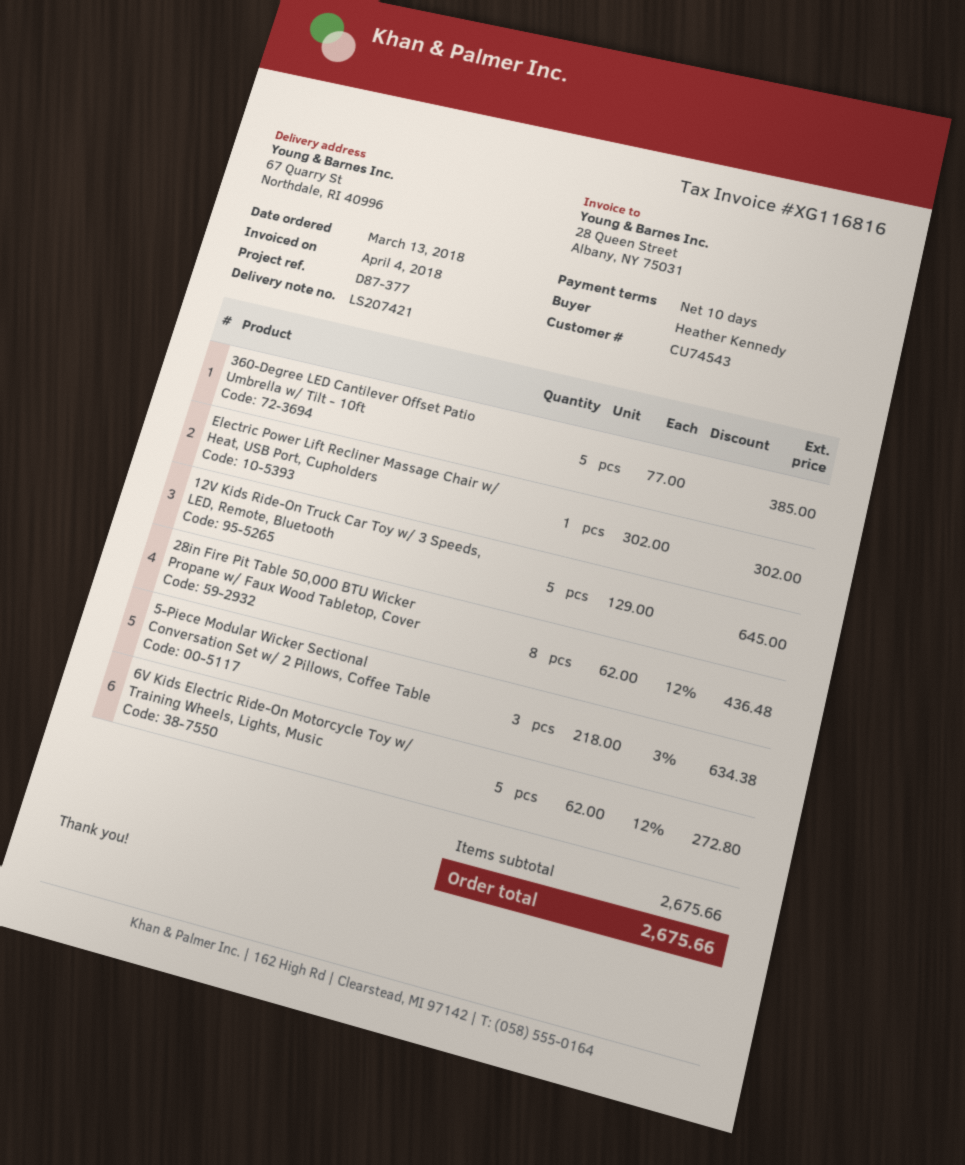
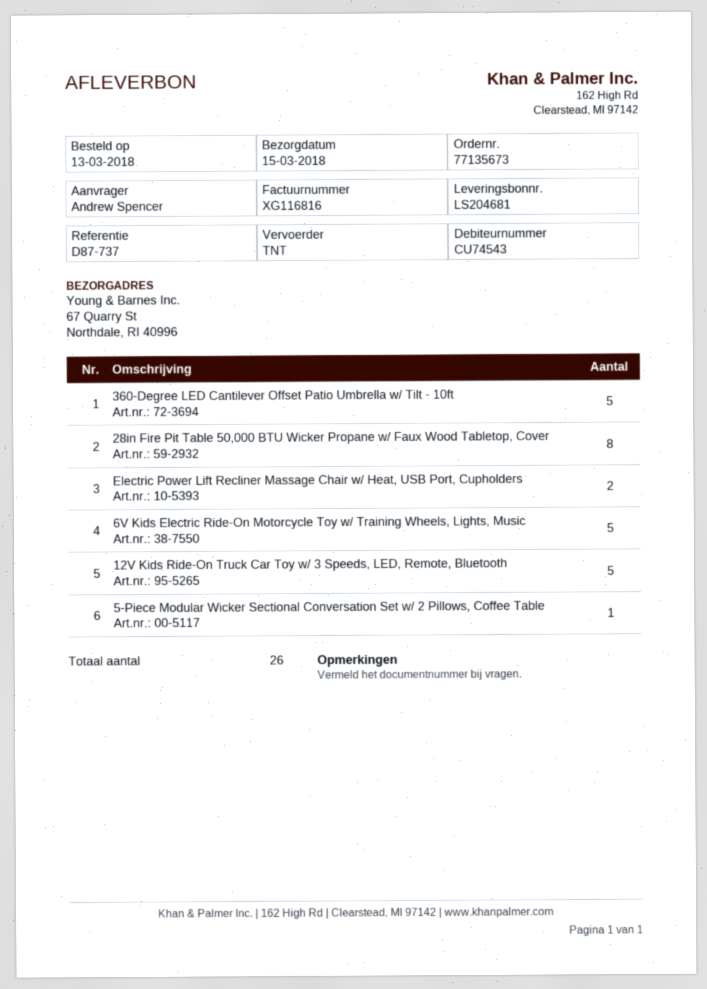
delivery note number: LS207421 -> LS204681
reference: D87-377 -> D87-737
ordered by: Heather Kennedy -> Andrew Spencer
Electric Power Lift Recliner Massage Chair w/ Heat, USB Port, Cupholders: 1 -> 2
5-Piece Modular Wicker Sectional Conversation Set w/ 2 Pillows, Coffee Table: 3 -> 1

